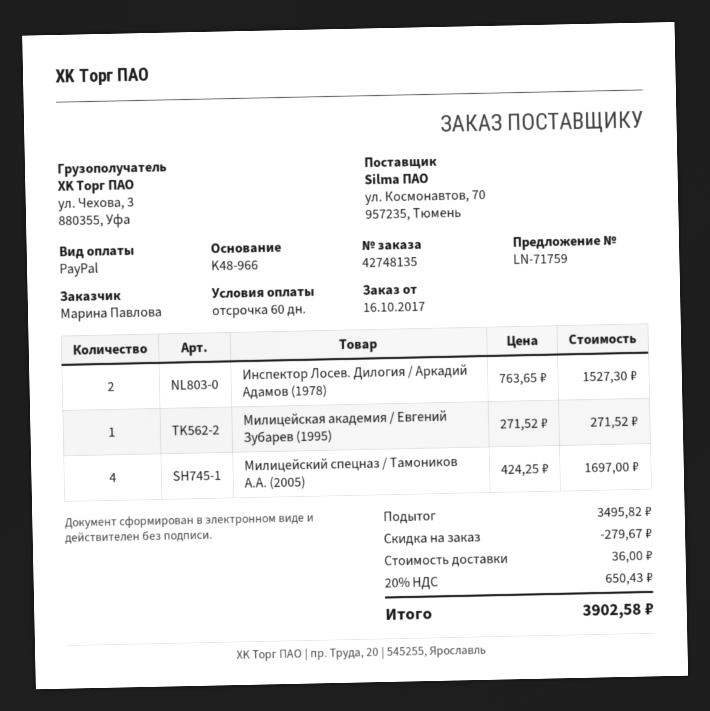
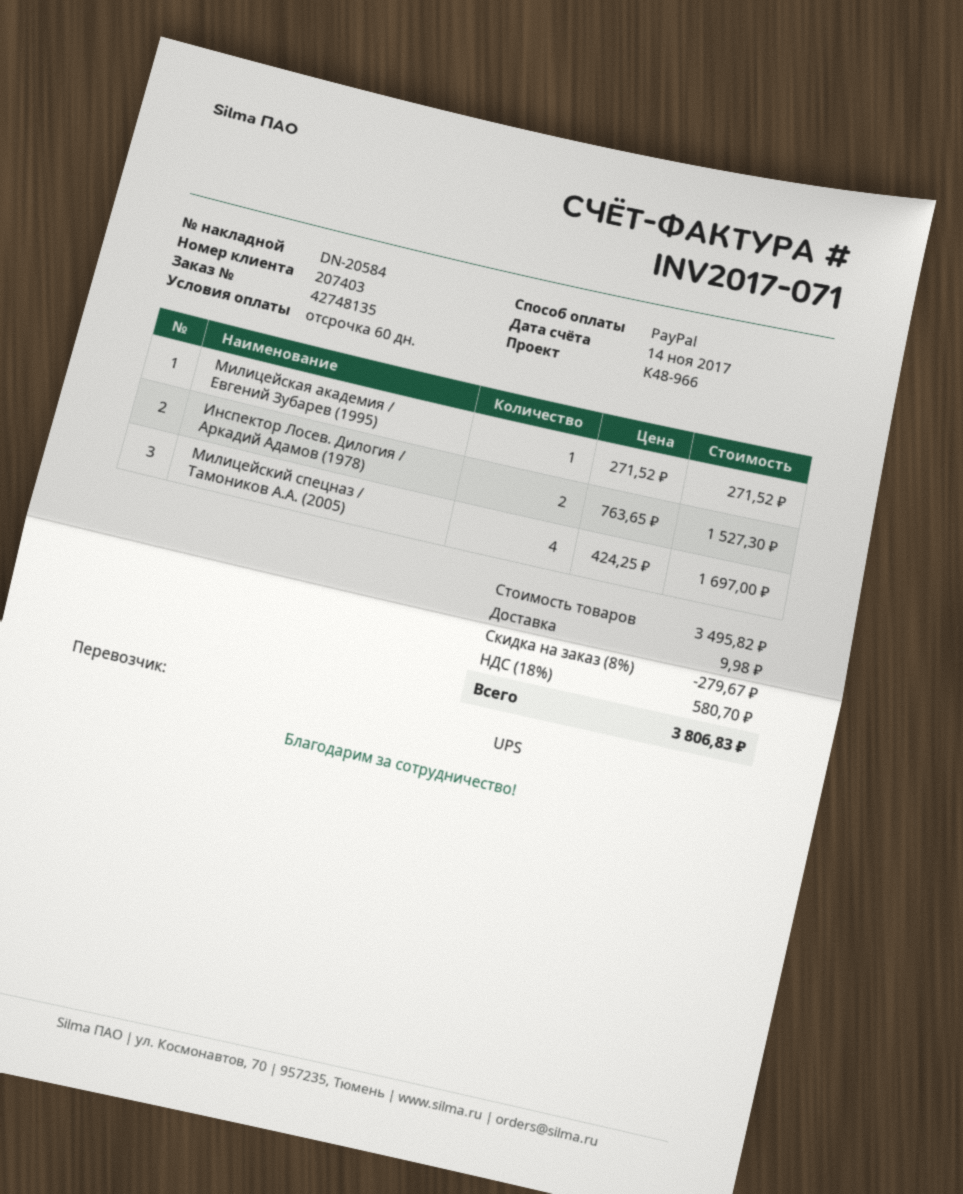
shipping: 36.00 -> 9.98
tax: 20% = 650.43 -> 18% = 580.70
total: 3902.58 -> 3806.83

